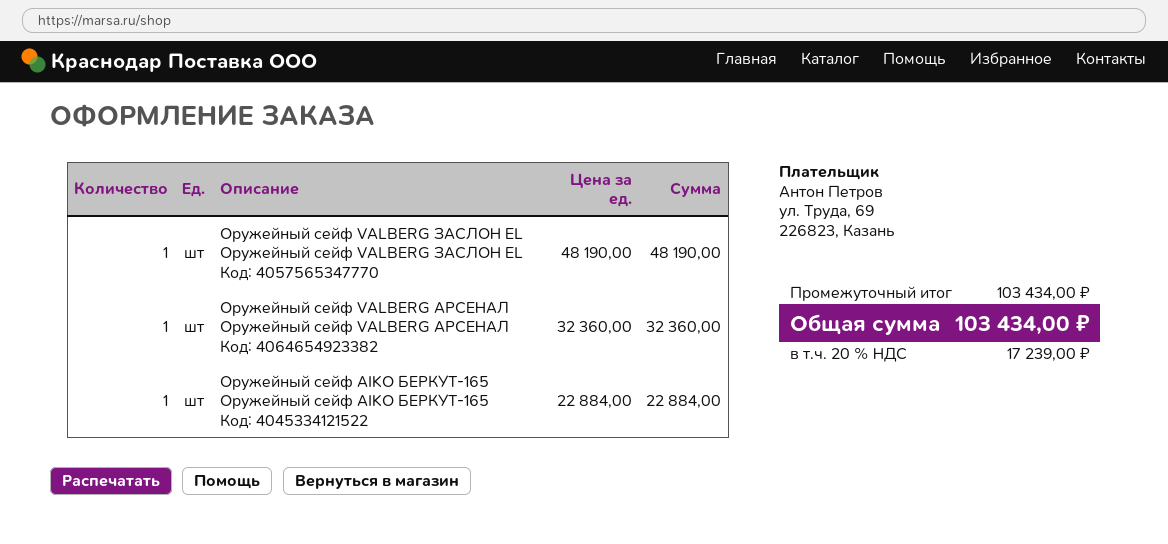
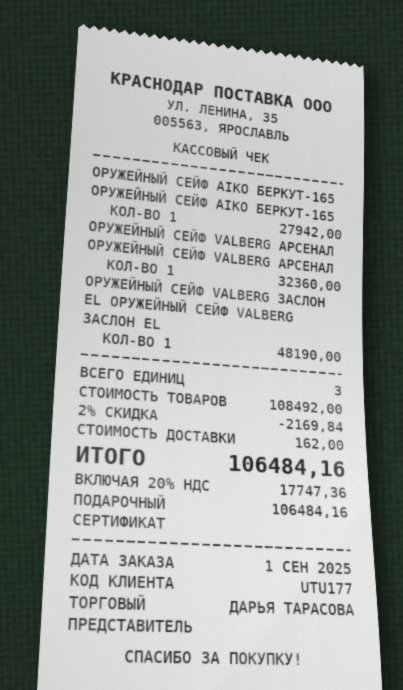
Оружейный сейф AIKO БЕРКУТ-165 Оружейный сейф AIKO БЕРКУТ-165: 1 for 22884.00 -> 1 for 27942.00
subtotal: 103434.00 -> 108492.00
discount: none -> 2% = 2169.84
shipping: none -> 162.00
tax: 20% = 17239.00 -> 20% = 17747.36
total: 103434.00 -> 106484.16

